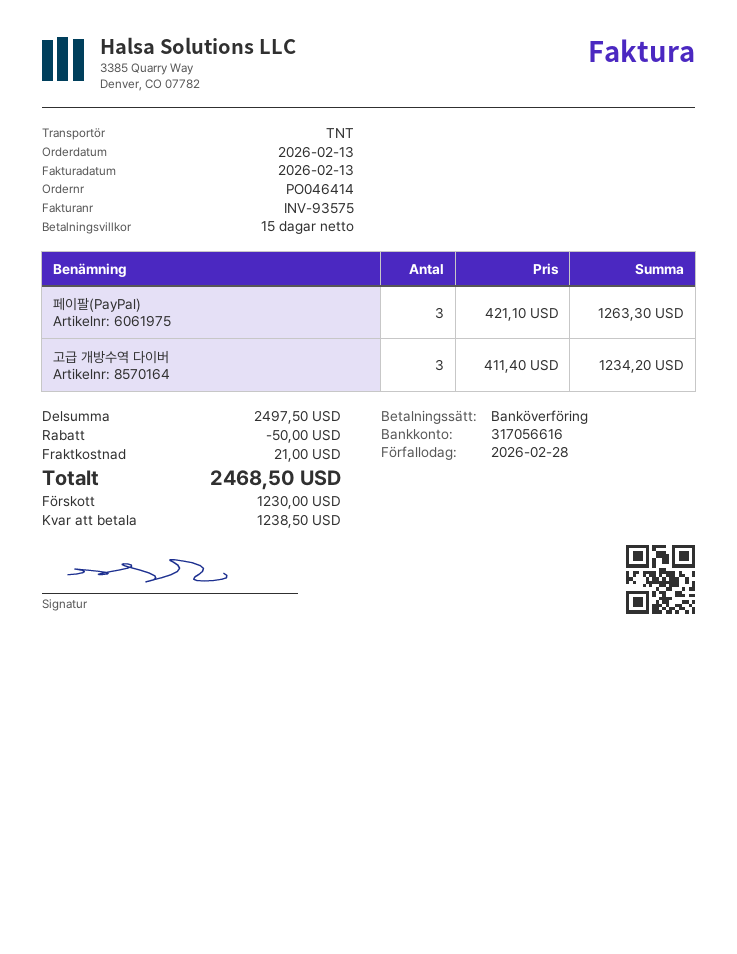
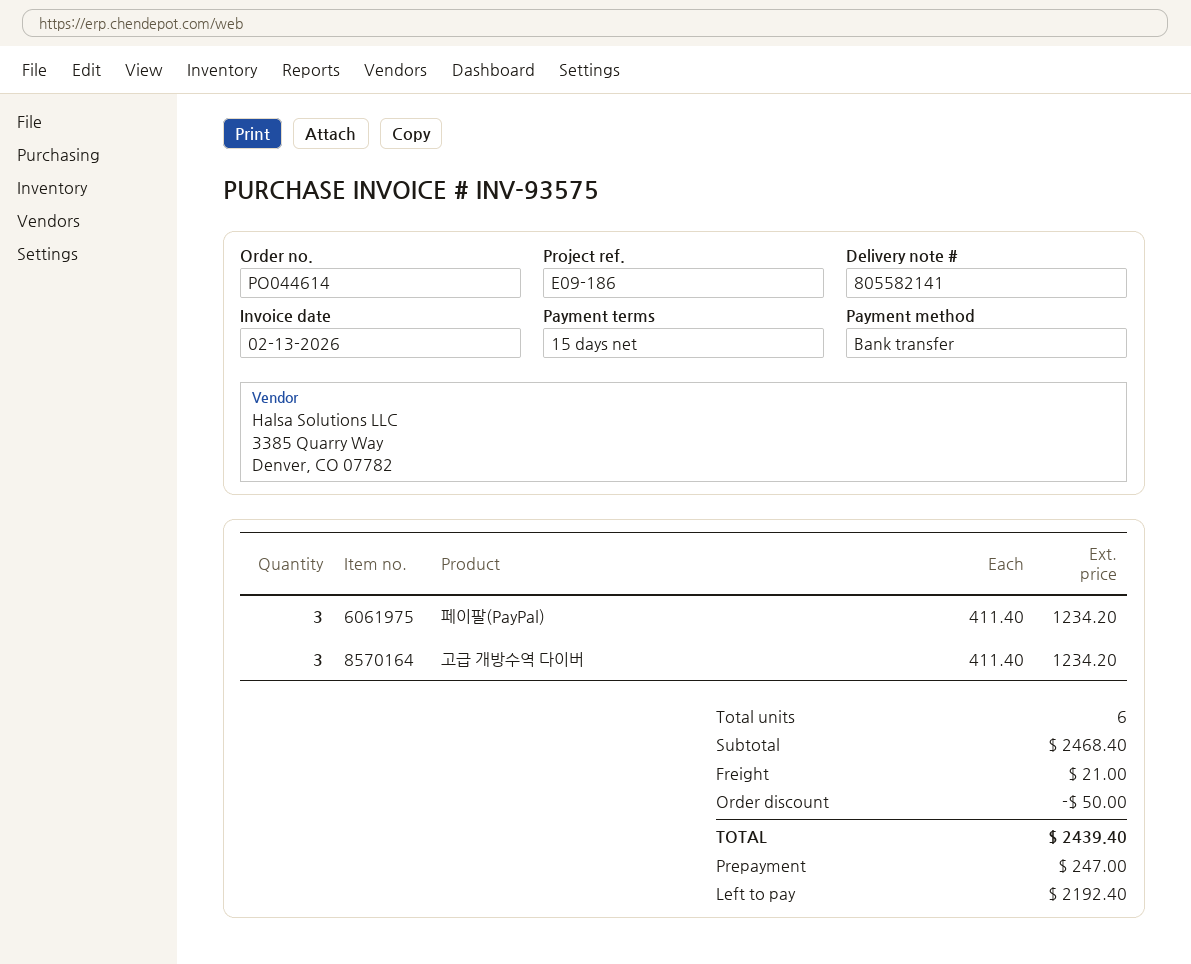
order number: PO046414 -> PO044614
페이팔(PayPal): 3 x 421.10 = 1263.30 -> 3 x 411.40 = 1234.20
subtotal: 2497.50 -> 2468.40
total: 2468.50 -> 2439.40
deposit: 1230.00 -> 247.00
balance: 1238.50 -> 2192.40

